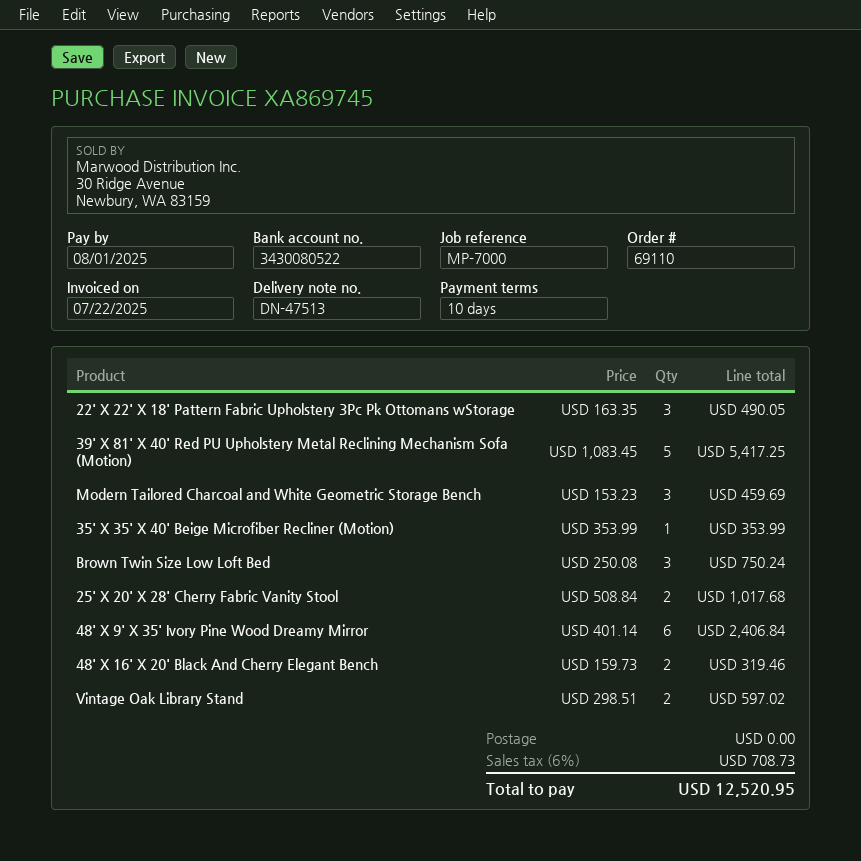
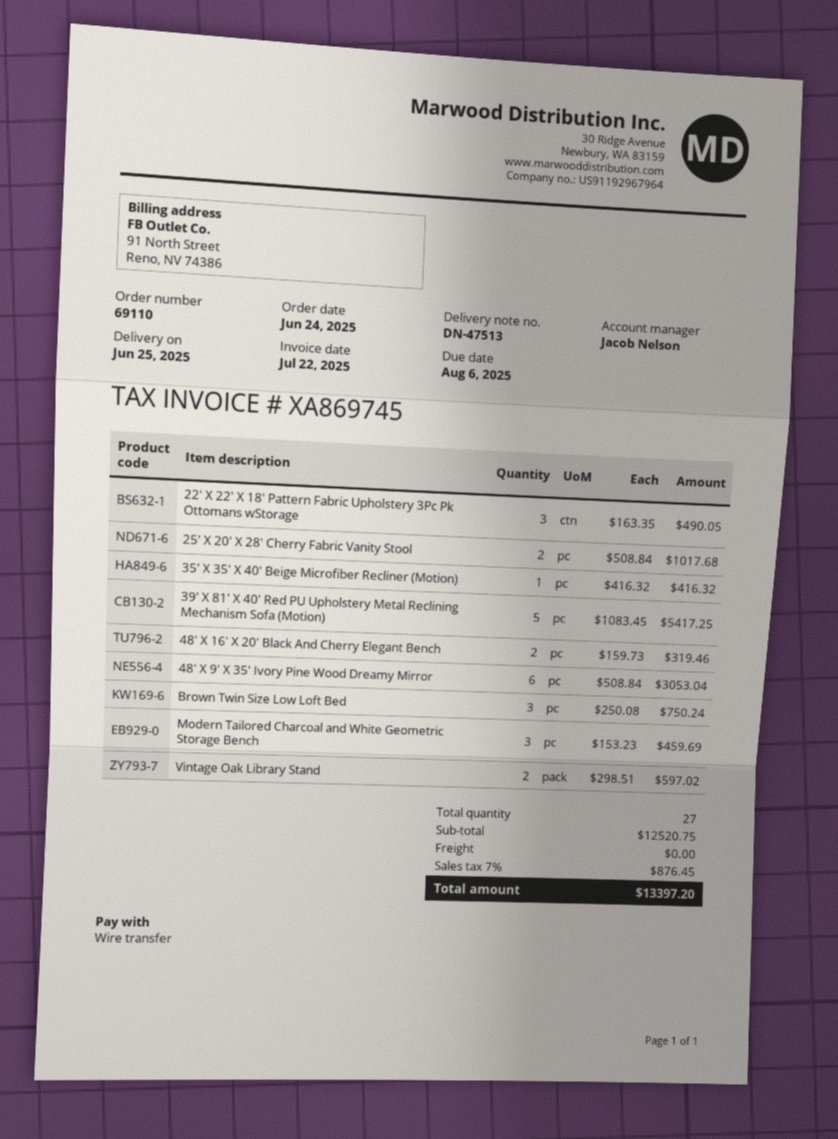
due date: 2025-08-01 -> 2025-08-06
35' X 35' X 40' Beige Microfiber Recliner (Motion): 1 x 353.99 = 353.99 -> 1 x 416.32 = 416.32
48' X 9' X 35' Ivory Pine Wood Dreamy Mirror: 6 x 401.14 = 2406.84 -> 6 x 508.84 = 3053.04
tax: 6% = 708.73 -> 7% = 876.45
total: 12520.95 -> 13397.20

